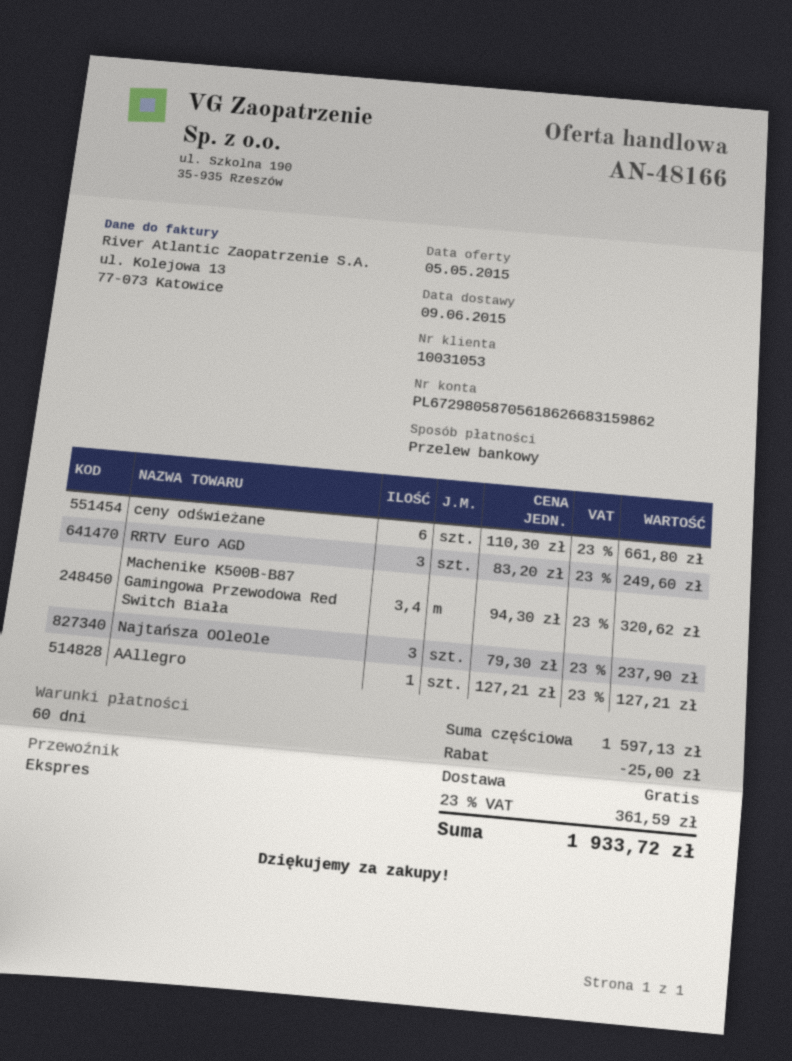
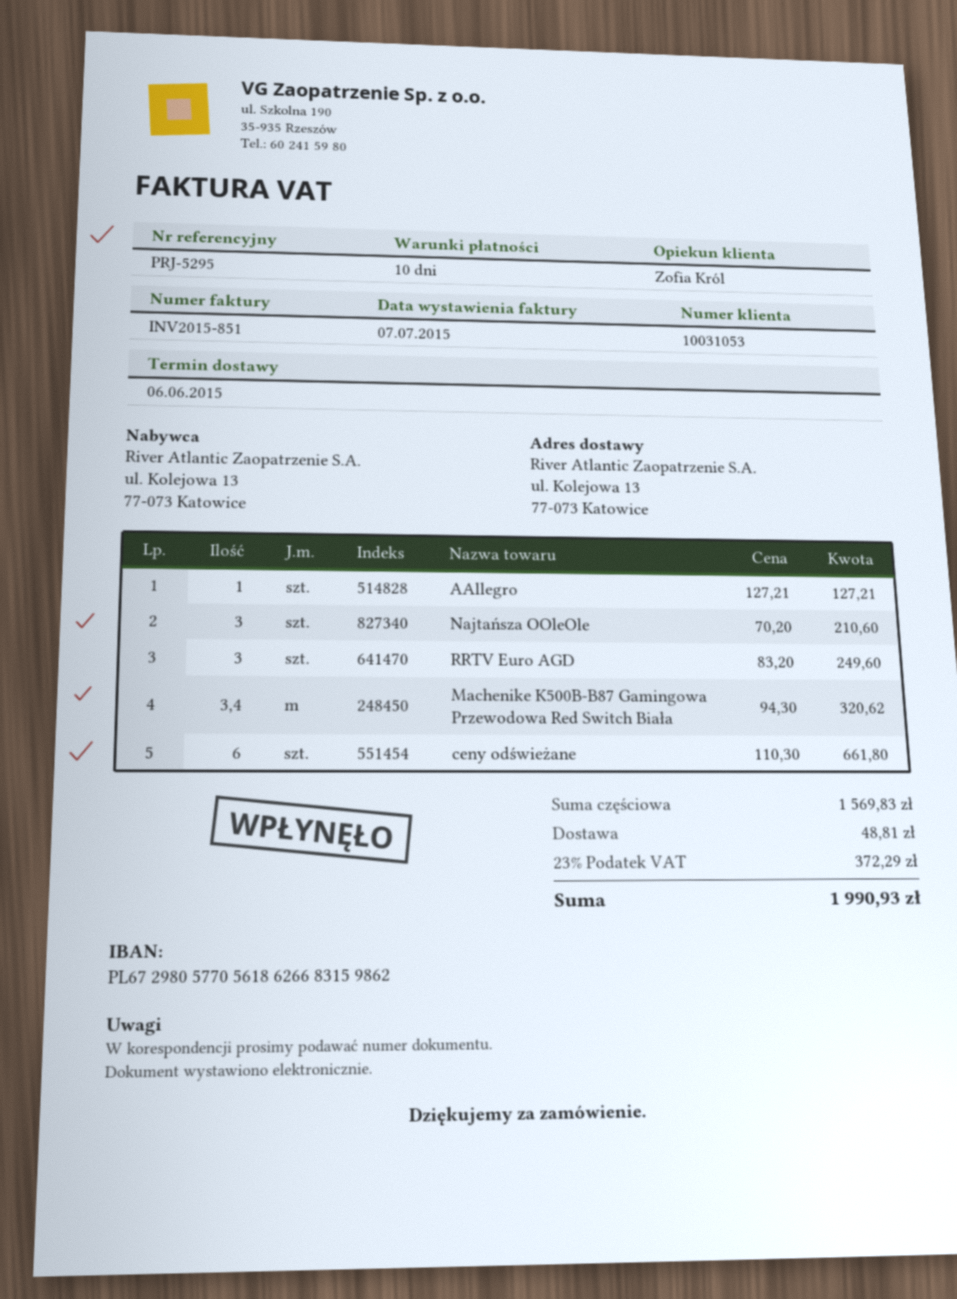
delivery date: 2015-06-09 -> 2015-06-06
payment terms: 60 days -> 10 days
bank account: PL67298058705618626683159862 -> PL67298057705618626683159862
Najtańsza OOleOle: 3 x 79.30 = 237.90 -> 3 x 70.20 = 210.60
subtotal: 1597.13 -> 1569.83
discount: 25.00 -> none
shipping: 0.00 -> 48.81
tax: 23% = 361.59 -> 23% = 372.29
total: 1933.72 -> 1990.93

